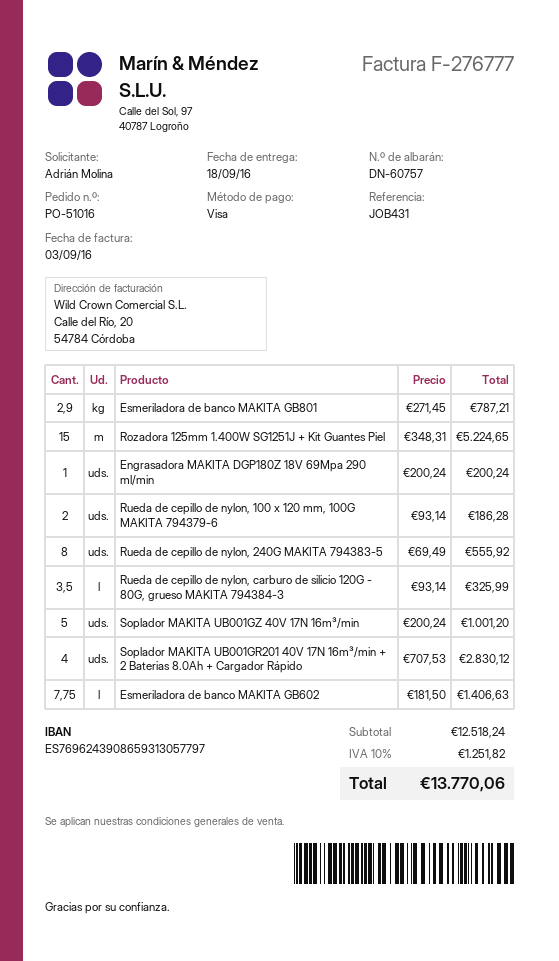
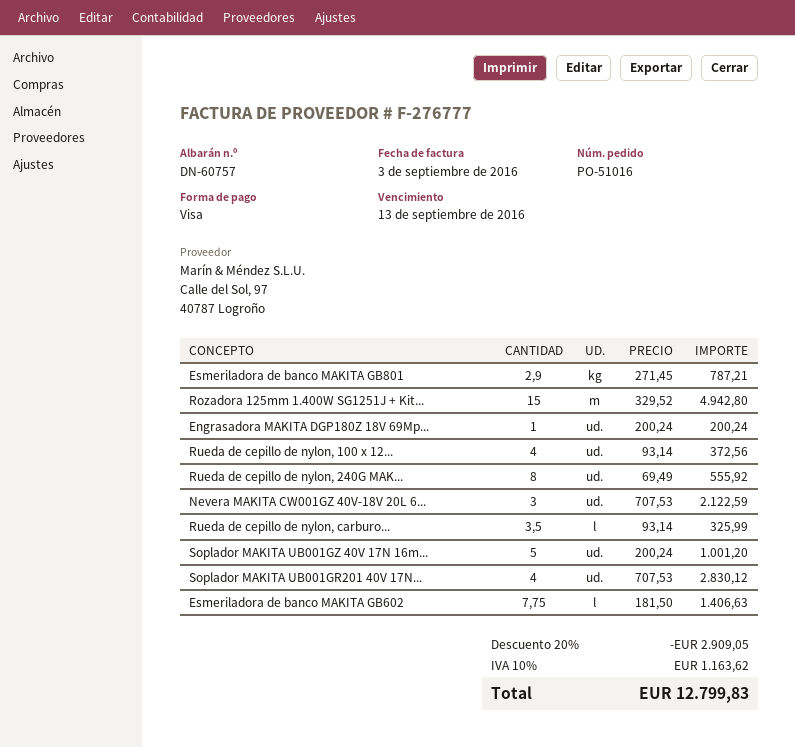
Rozadora 125mm 1.400W SG1251J + Kit Guantes Piel: 15 x 348.31 = 5224.65 -> 15 x 329.52 = 4942.80
Rueda de cepillo de nylon, 100 x 120 mm, 100G MAKITA 794379-6: 2 x 93.14 = 186.28 -> 4 x 93.14 = 372.56
Nevera MAKITA CW001GZ 40V-18V 20L 6...: none -> 3 x 707.53 = 2122.59
discount: none -> 20% = 2909.05
tax: 10% = 1251.82 -> 10% = 1163.62
total: 13770.06 -> 12799.83

